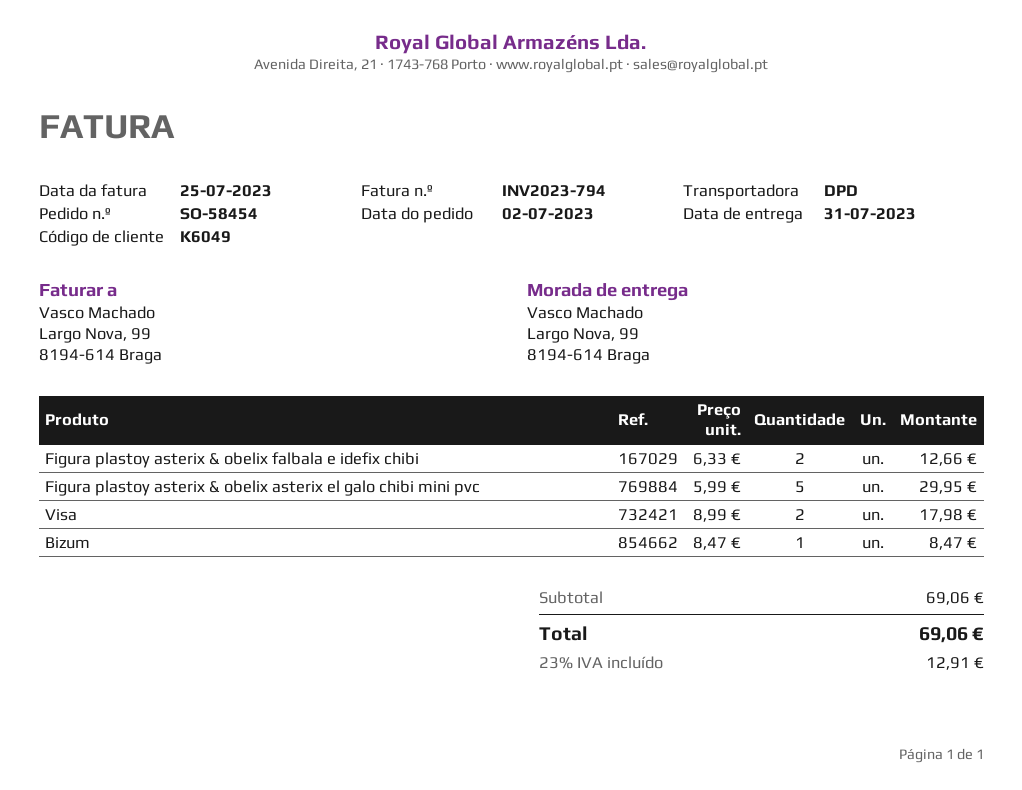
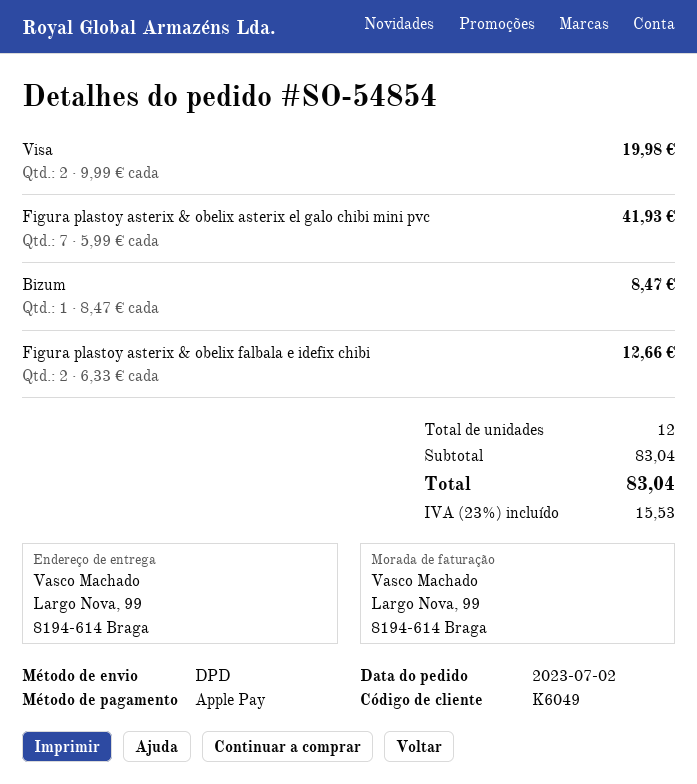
order number: SO-58454 -> SO-54854
Figura plastoy asterix & obelix asterix el galo chibi mini pvc: 5 x 5.99 = 29.95 -> 7 x 5.99 = 41.93
Visa: 2 x 8.99 = 17.98 -> 2 x 9.99 = 19.98
subtotal: 69.06 -> 83.04
tax: 23% = 12.91 -> 23% = 15.53
total: 69.06 -> 83.04

